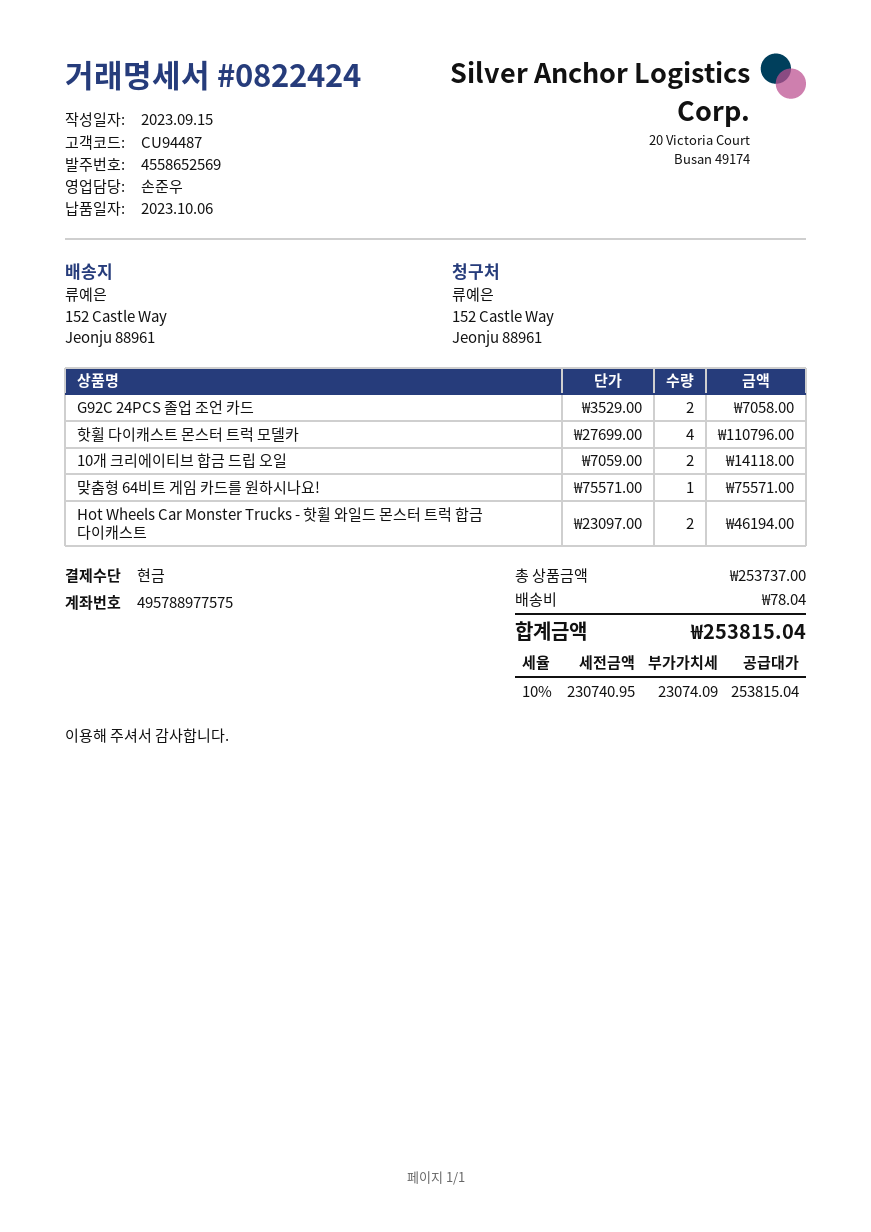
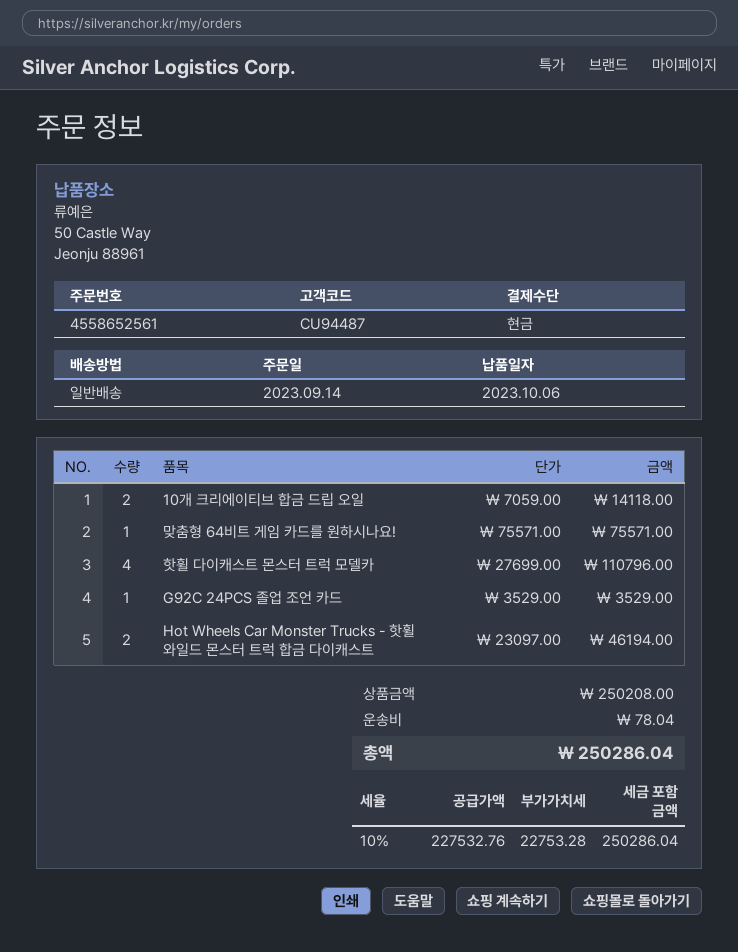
order number: 4558652569 -> 4558652561
ship to: 152 Castle Way, Jeonju 88961 -> 50 Castle Way, Jeonju 88961
G92C 24PCS 졸업 조언 카드: 2 x 3529.00 = 7058.00 -> 1 x 3529.00 = 3529.00
subtotal: 253737.00 -> 250208.00
net: 230740.95 -> 227532.76
tax: 10% = 23074.09 -> 10% = 22753.28
total: 253815.04 -> 250286.04

